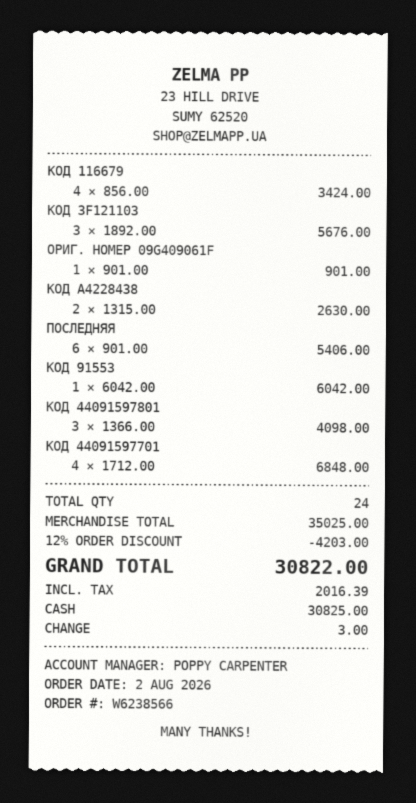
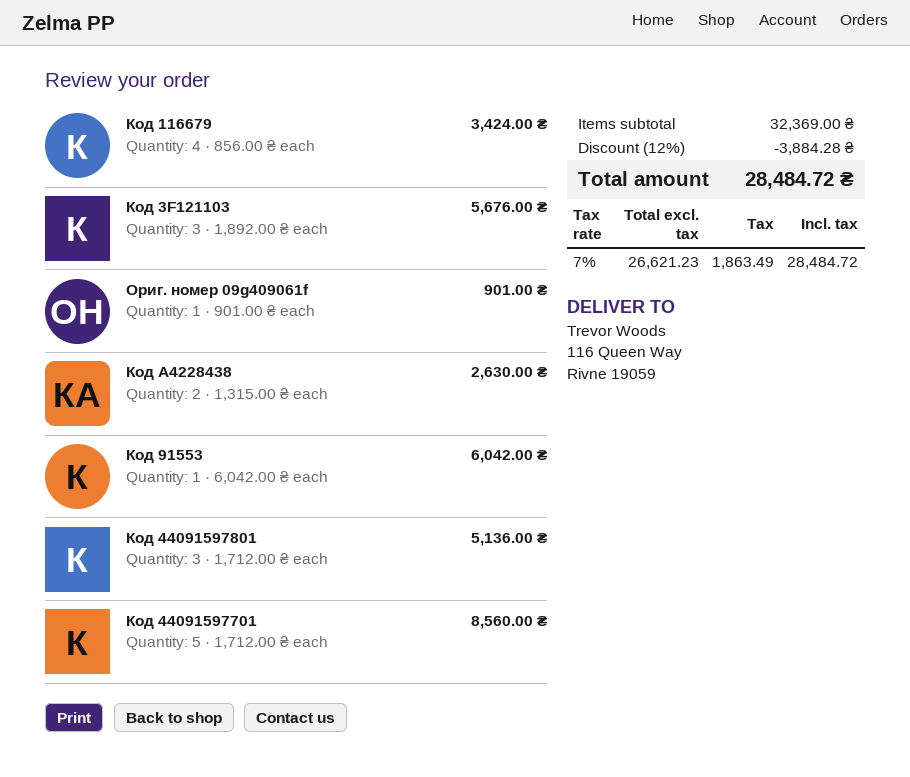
ПОСЛЕДНЯЯ: 6 x 901.00 = 5406.00 -> none
КОД 44091597801: 3 x 1366.00 = 4098.00 -> 3 x 1712.00 = 5136.00
КОД 44091597701: 4 x 1712.00 = 6848.00 -> 5 x 1712.00 = 8560.00
subtotal: 35025.00 -> 32369.00
discount: 12% = 4203.00 -> 12% = 3884.28
tax: 2016.39 -> 1863.49
total: 30822.00 -> 28484.72

